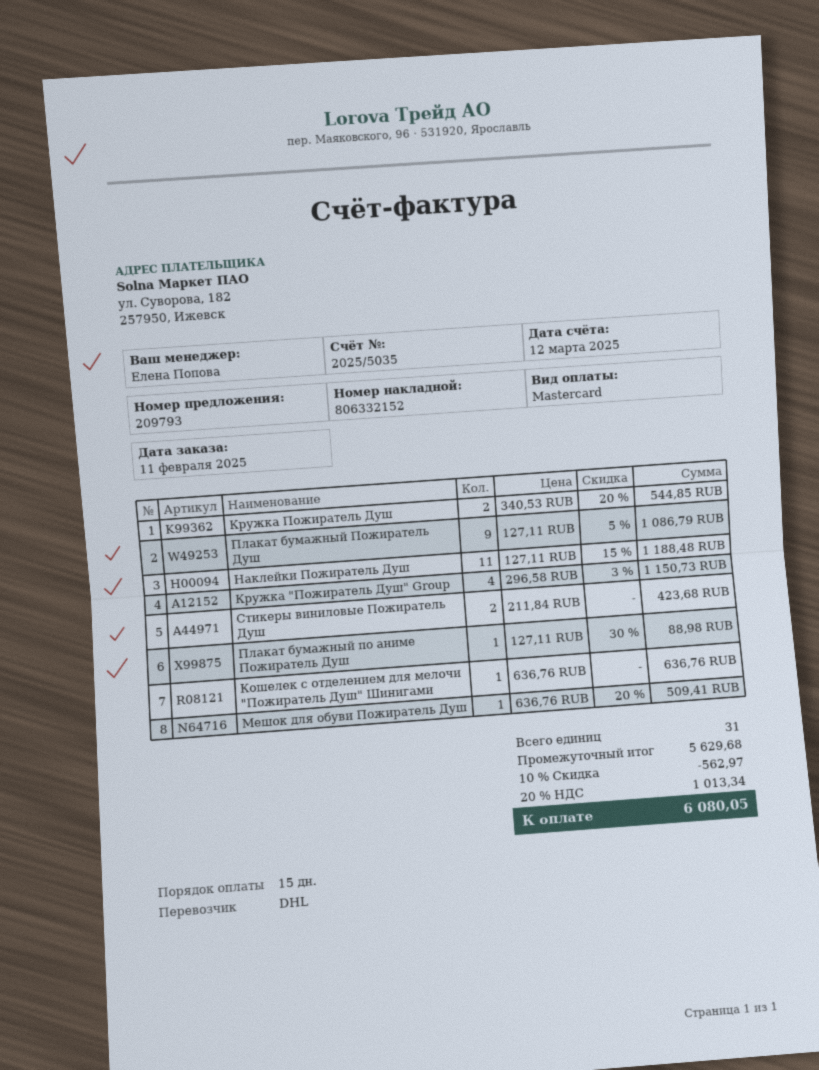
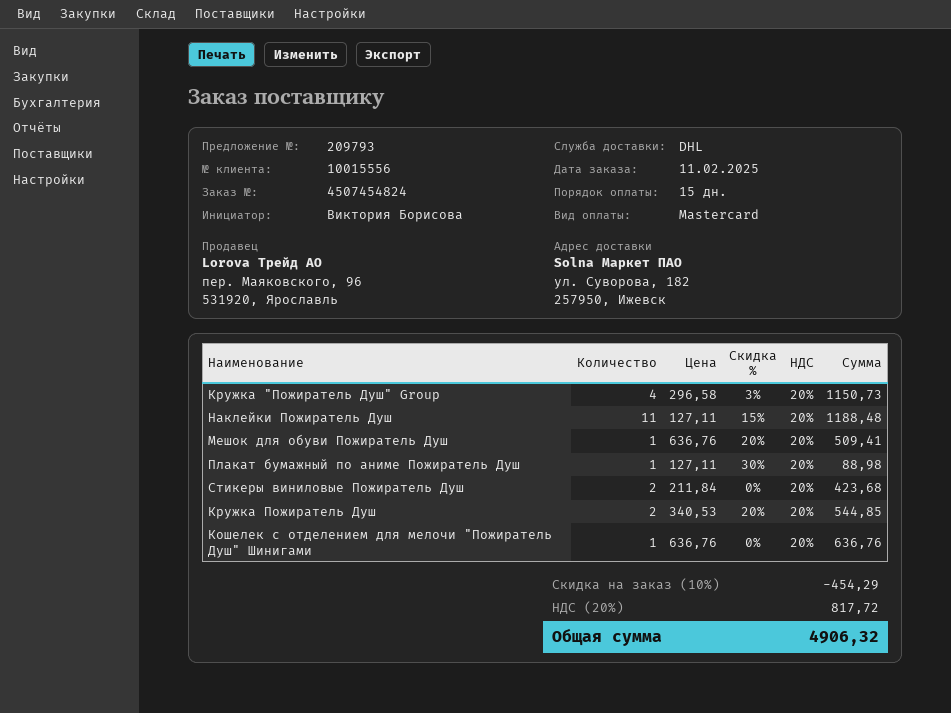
Плакат бумажный Пожиратель Душ: 9 x 127.11 - 5% = 1086.79 -> none
discount: 10% = 562.97 -> 10% = 454.29
tax: 20% = 1013.34 -> 20% = 817.72
total: 6080.05 -> 4906.32

